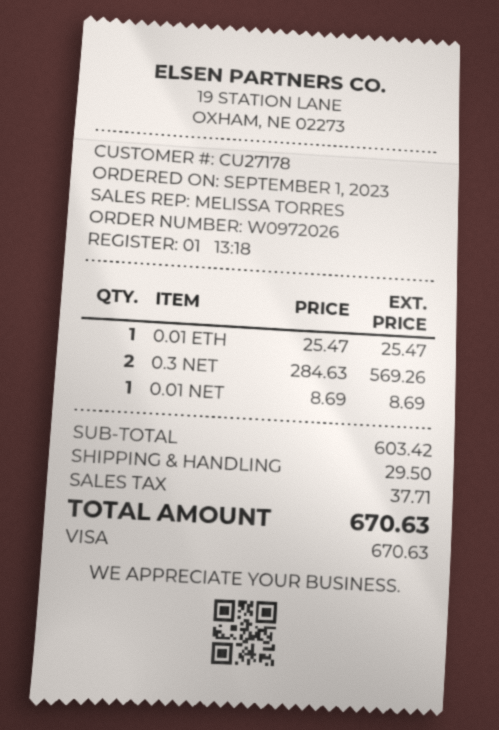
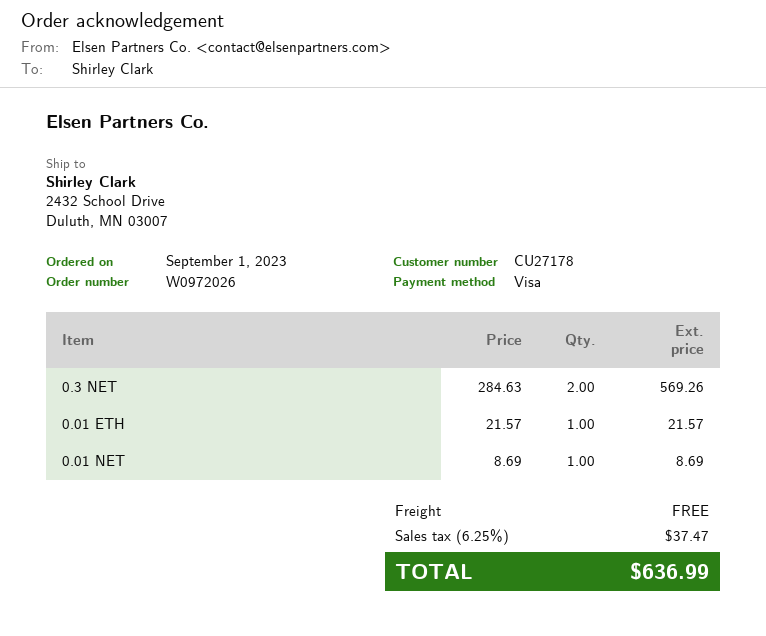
0.01 ETH: 1 x 25.47 = 25.47 -> 1 x 21.57 = 21.57
shipping: 29.50 -> 0.00
tax: 37.71 -> 37.47
total: 670.63 -> 636.99

